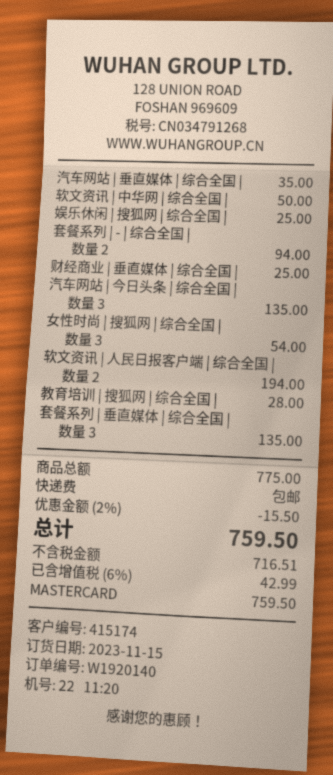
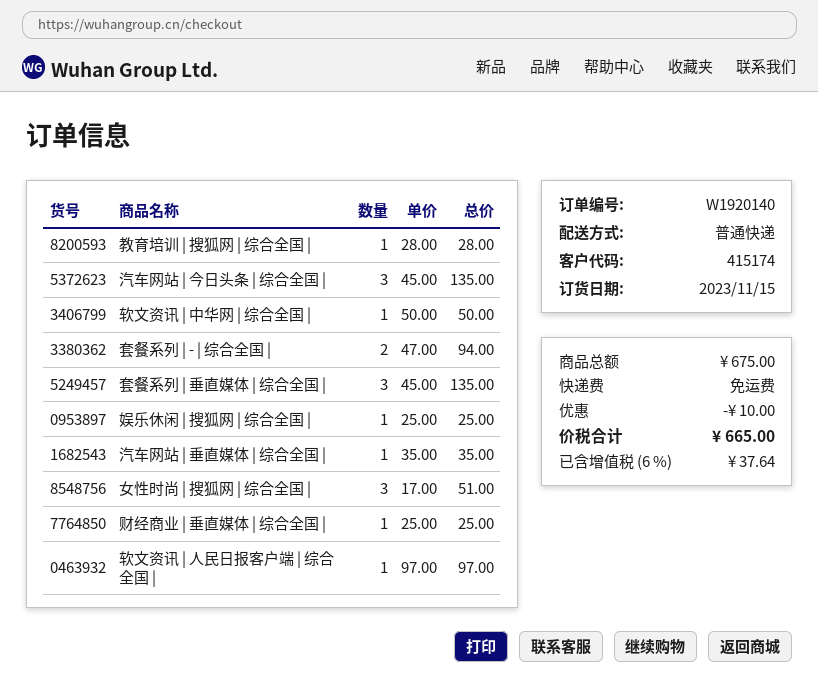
女性时尚 | 搜狐网 | 综合全国 |: 3 for 54.00 -> 3 for 51.00
软文资讯 | 人民日报客户端 | 综合全国 |: 2 for 194.00 -> 1 for 97.00
subtotal: 775.00 -> 675.00
discount: 15.50 -> 10.00
tax: 6% = 42.99 -> 6% = 37.64
total: 759.50 -> 665.00

